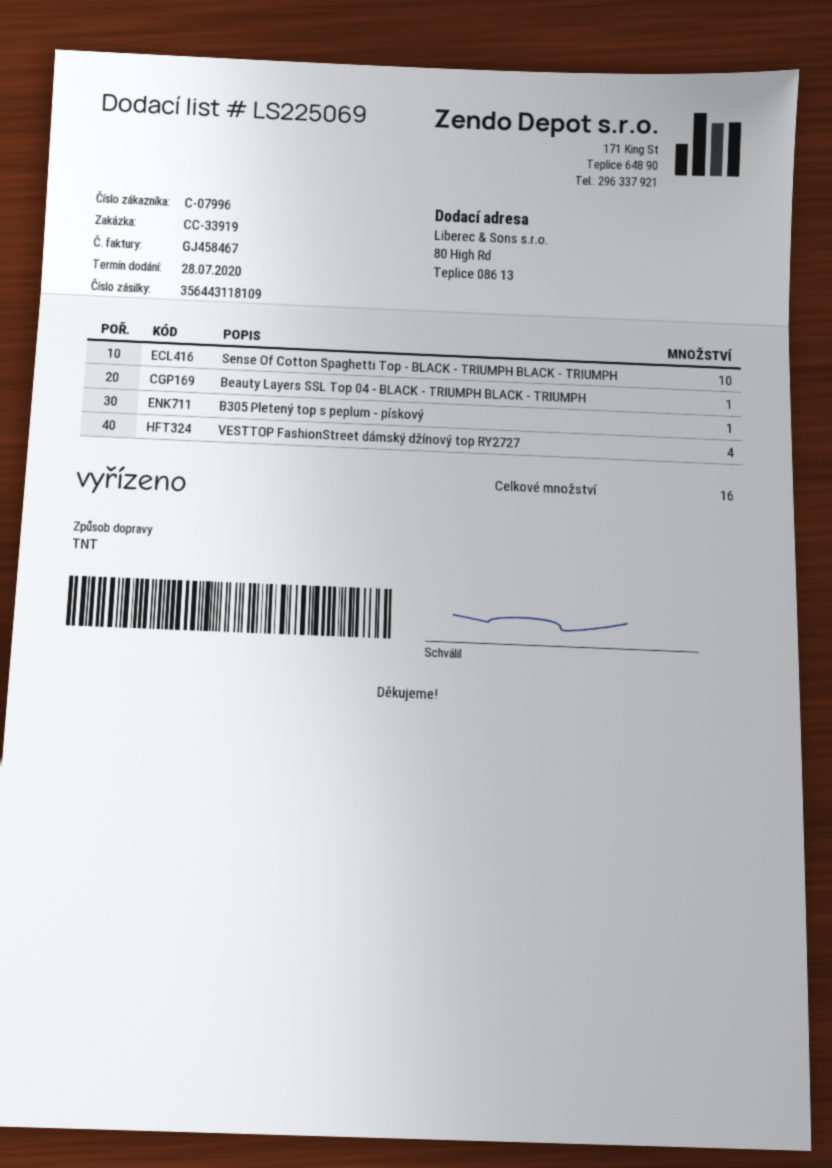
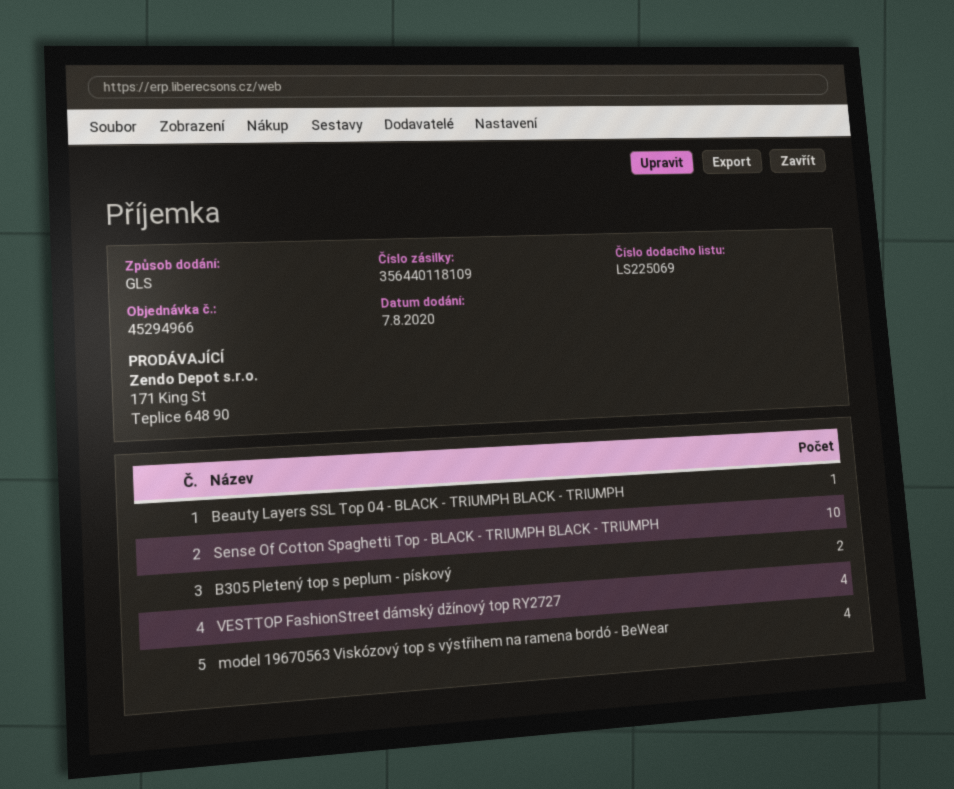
delivery date: 2020-07-28 -> 2020-08-07
shipping method: TNT -> GLS
tracking number: 356443118109 -> 356440118109
B305 Pletený top s peplum - pískový: 1 -> 2
model 19670563 Viskózový top s výstřihem na ramena bordó - BeWear: none -> 4

